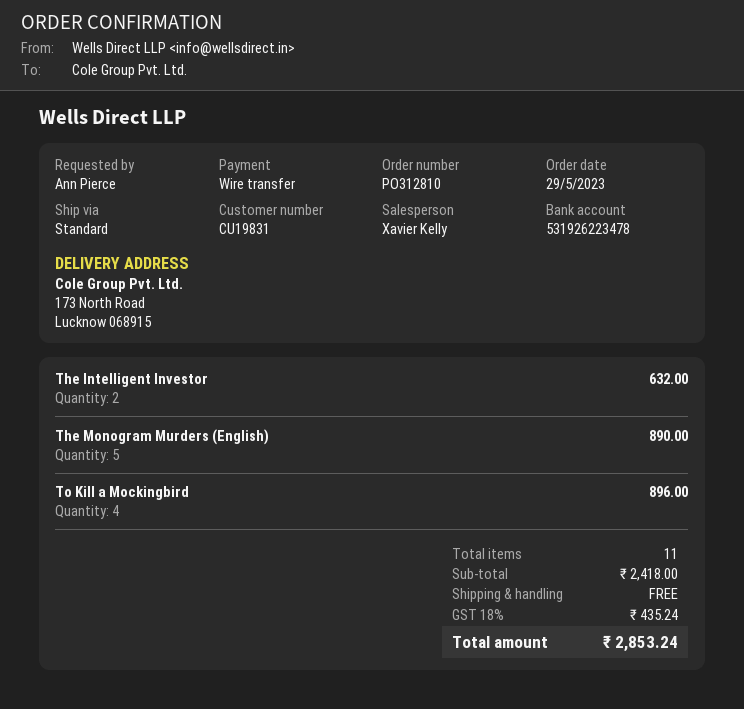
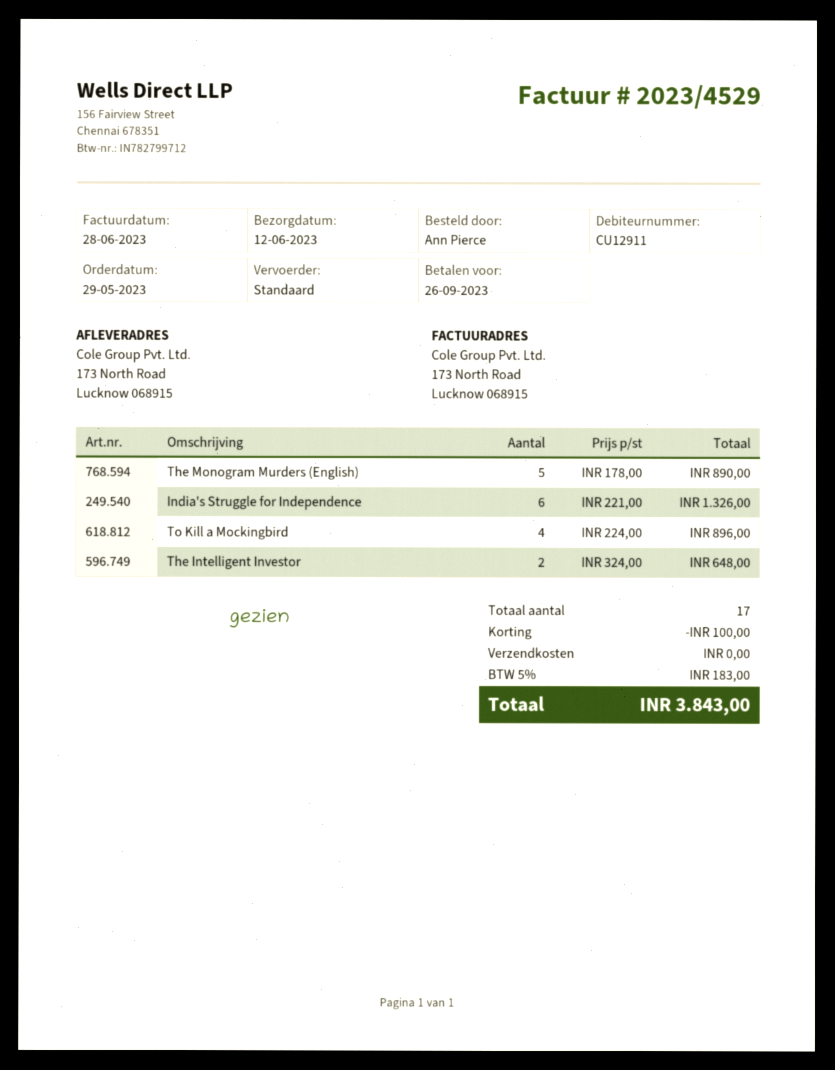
customer number: CU19831 -> CU12911
The Intelligent Investor: 2 for 632.00 -> 2 for 648.00
India's Struggle for Independence: none -> 6 for 1326.00
total quantity: 11 -> 17
discount: none -> 100.00
tax: 18% = 435.24 -> 5% = 183.00
total: 2853.24 -> 3843.00

